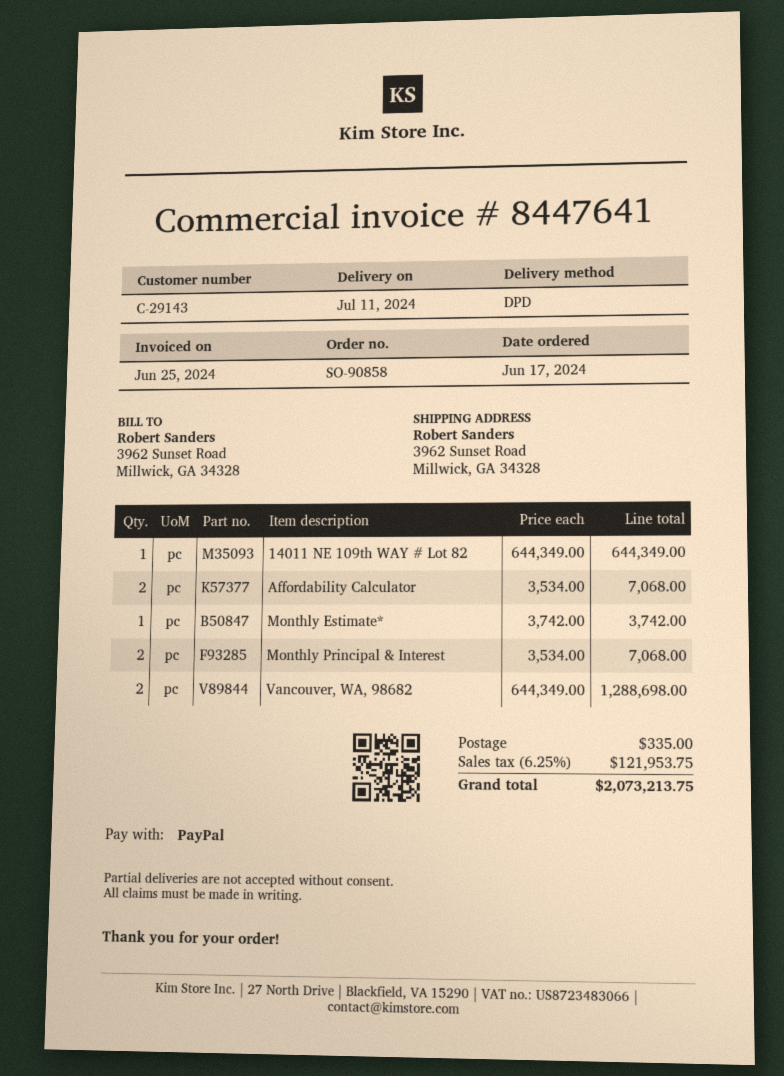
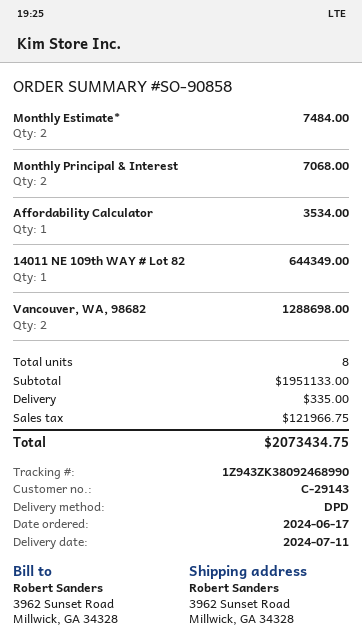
Affordability Calculator: 2 for 7068.00 -> 1 for 3534.00
Monthly Estimate*: 1 for 3742.00 -> 2 for 7484.00
tax: 121953.75 -> 121966.75
total: 2073213.75 -> 2073434.75

